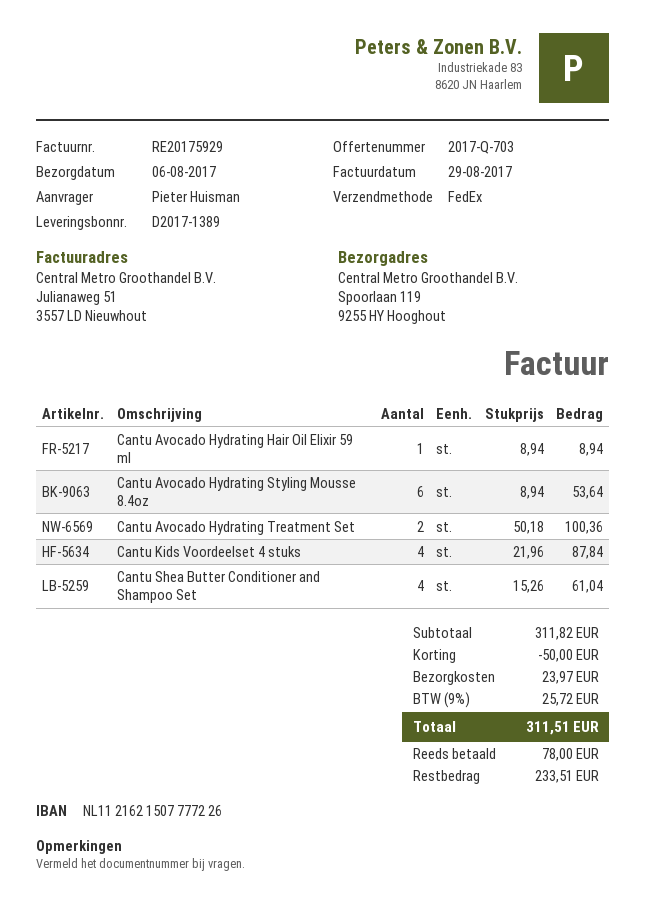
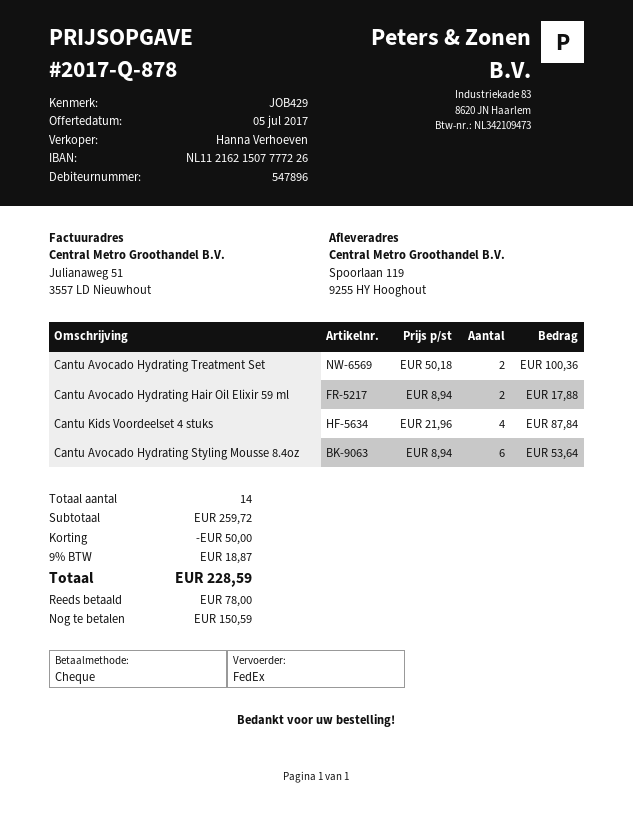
quote number: 2017-Q-703 -> 2017-Q-878
Cantu Avocado Hydrating Hair Oil Elixir 59 ml: 1 x 8.94 = 8.94 -> 2 x 8.94 = 17.88
Cantu Shea Butter Conditioner and Shampoo Set: 4 x 15.26 = 61.04 -> none
subtotal: 311.82 -> 259.72
shipping: 23.97 -> none
tax: 9% = 25.72 -> 9% = 18.87
total: 311.51 -> 228.59
balance: 233.51 -> 150.59

